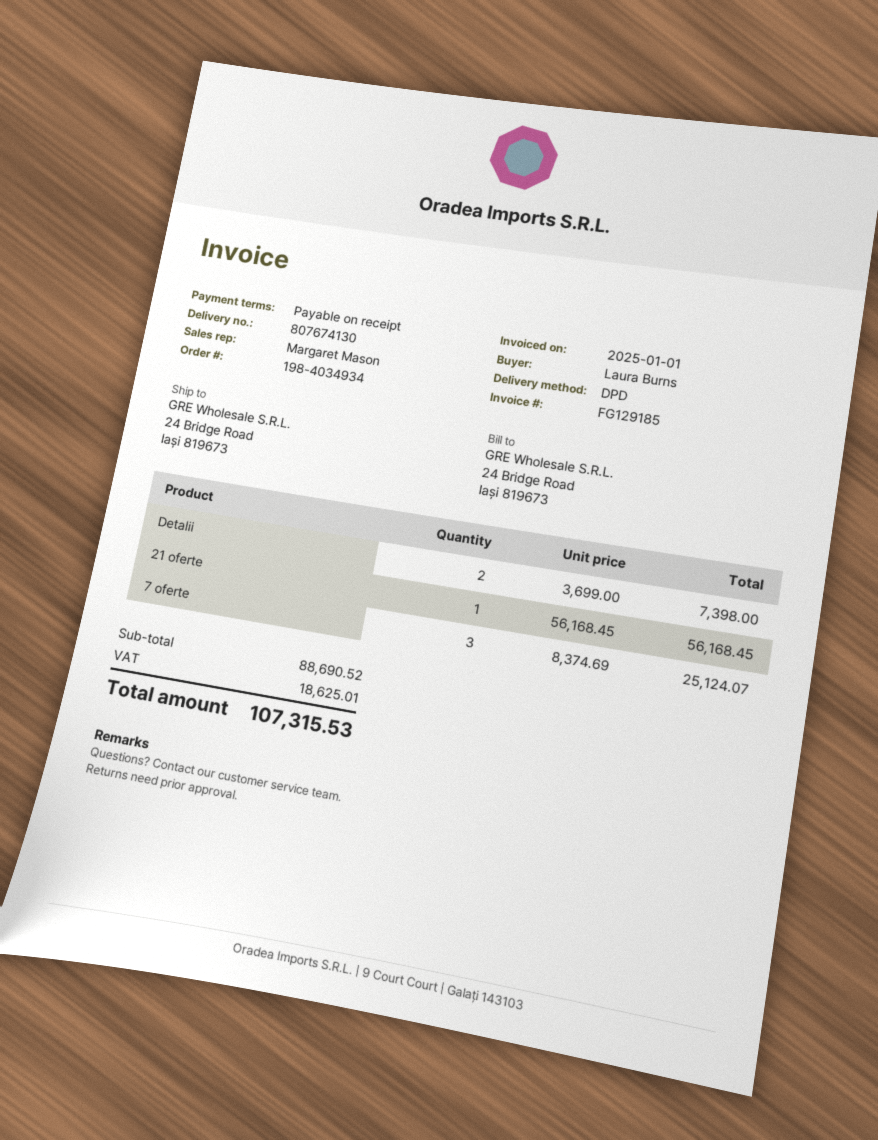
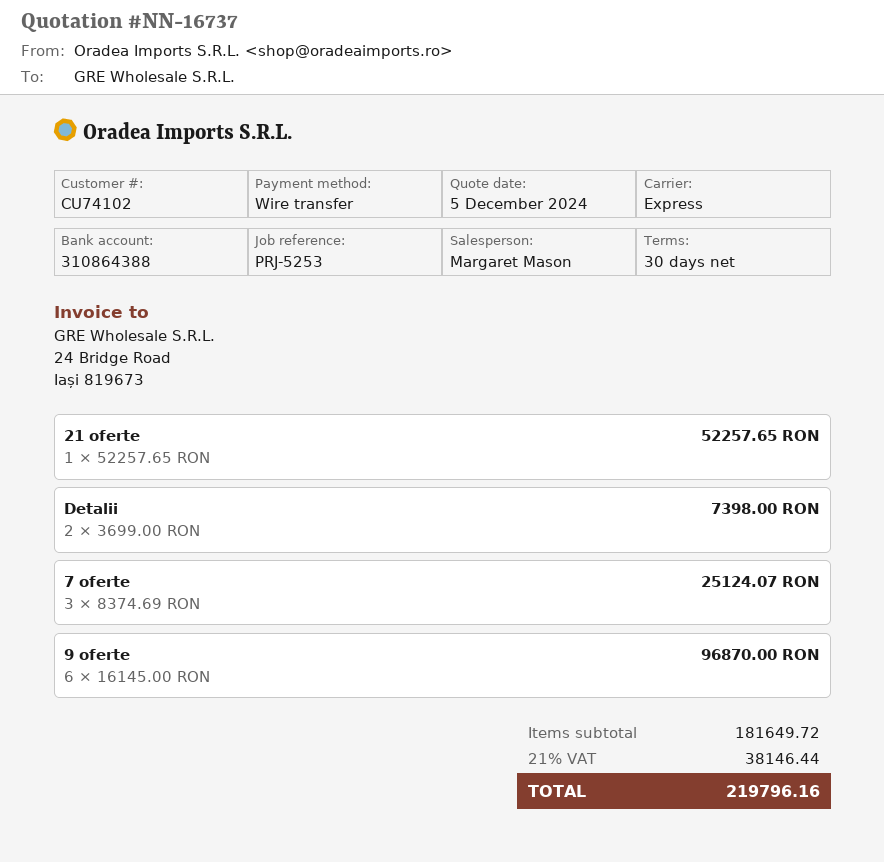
payment terms: on receipt -> 30 days
shipping method: DPD -> express
21 oferte: 1 x 56168.45 = 56168.45 -> 1 x 52257.65 = 52257.65
9 oferte: none -> 6 x 16145.00 = 96870.00
subtotal: 88690.52 -> 181649.72
tax: 18625.01 -> 38146.44
total: 107315.53 -> 219796.16

